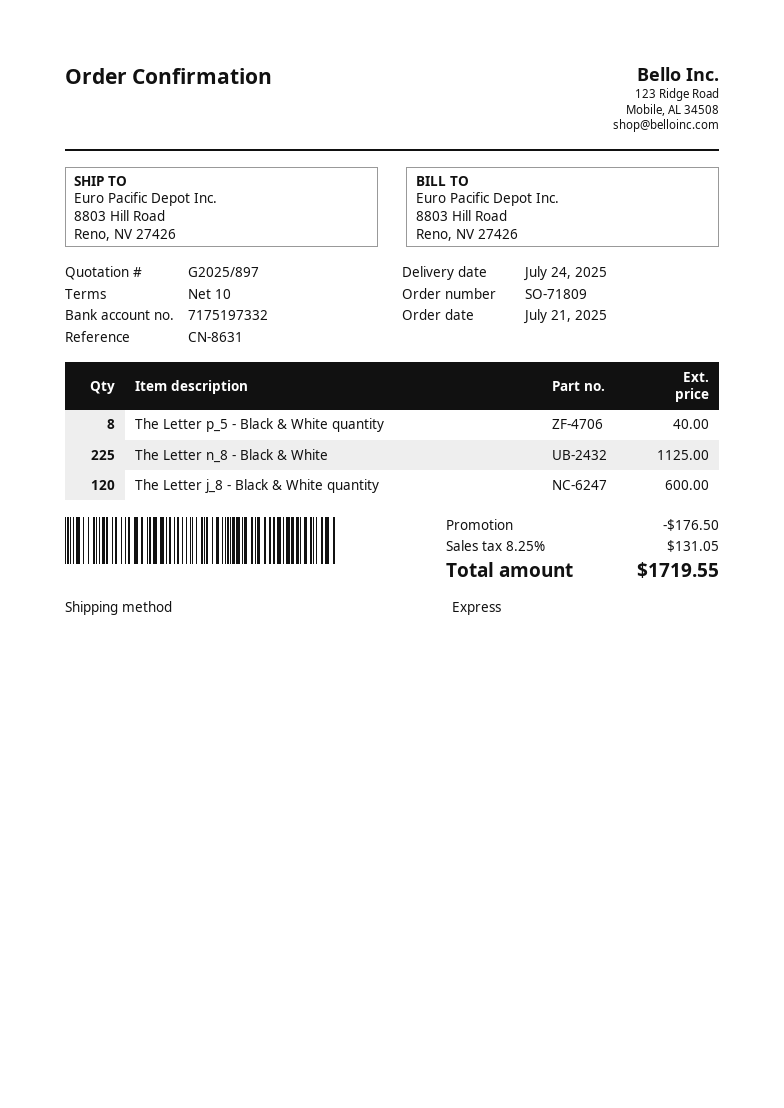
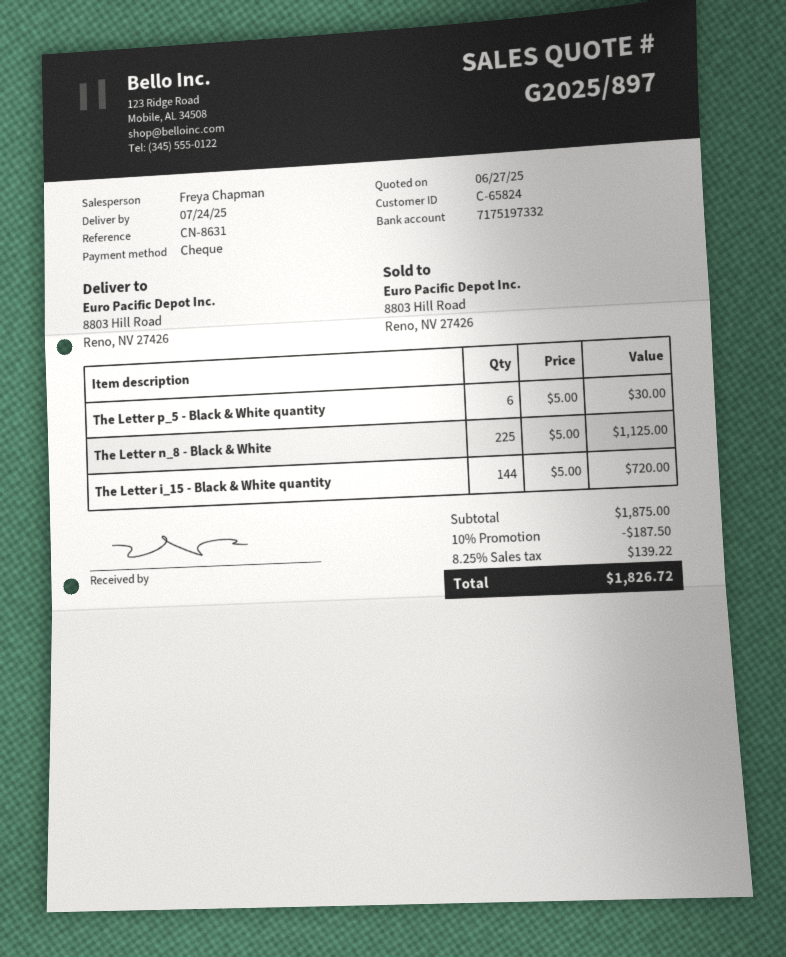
The Letter p_5 - Black & White quantity: 8 for 40.00 -> 6 for 30.00
The Letter j_8 - Black & White quantity: 120 for 600.00 -> none
The Letter i_15 - Black & White quantity: none -> 144 for 720.00
discount: 176.50 -> 187.50
tax: 8.25% = 131.05 -> 8.25% = 139.22
total: 1719.55 -> 1826.72

